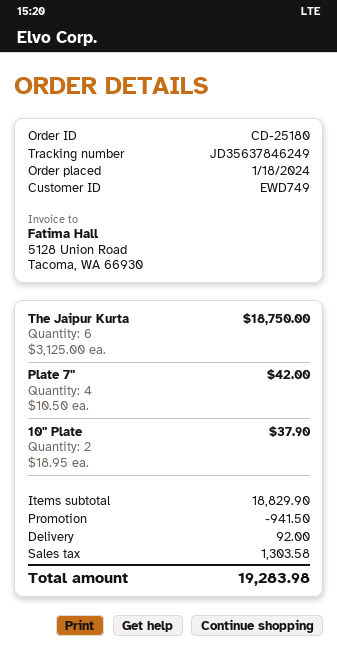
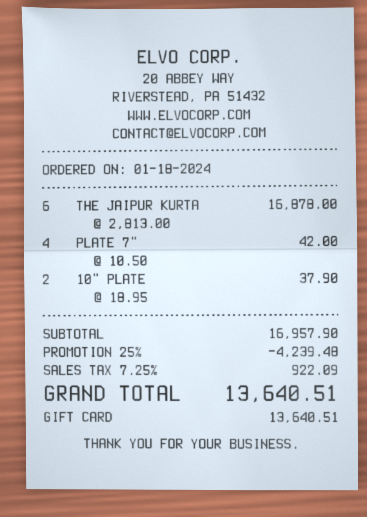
The Jaipur Kurta: 6 x 3125.00 = 18750.00 -> 6 x 2813.00 = 16878.00
subtotal: 18829.90 -> 16957.90
discount: 941.50 -> 4239.48
shipping: 92.00 -> none
tax: 1303.58 -> 922.09
total: 19283.98 -> 13640.51

